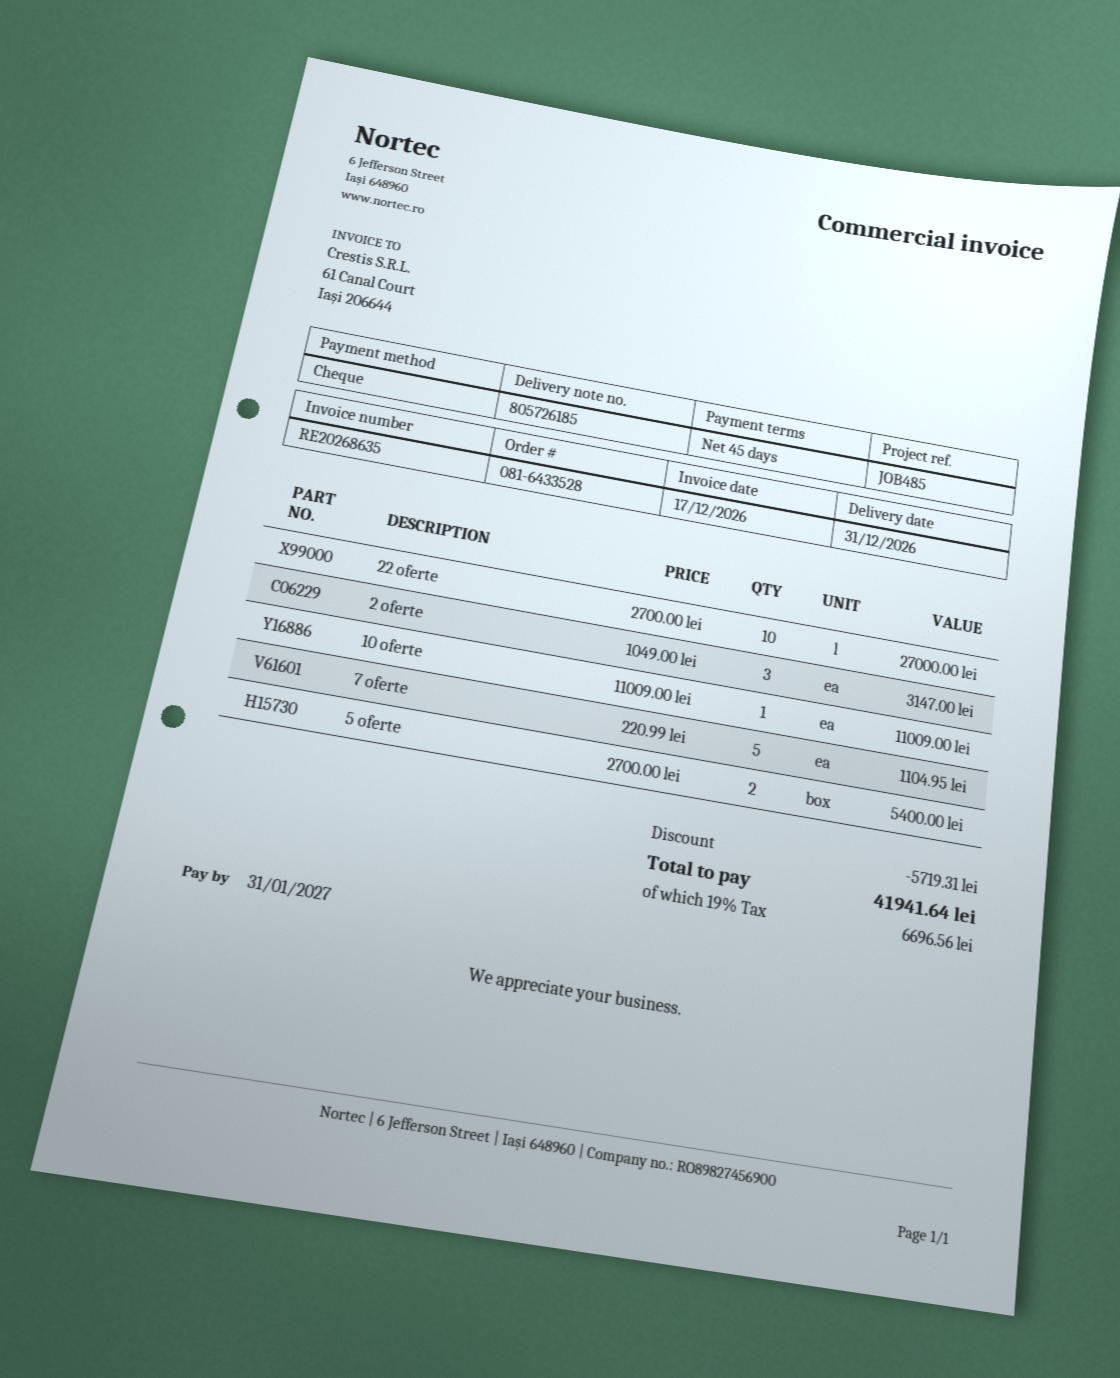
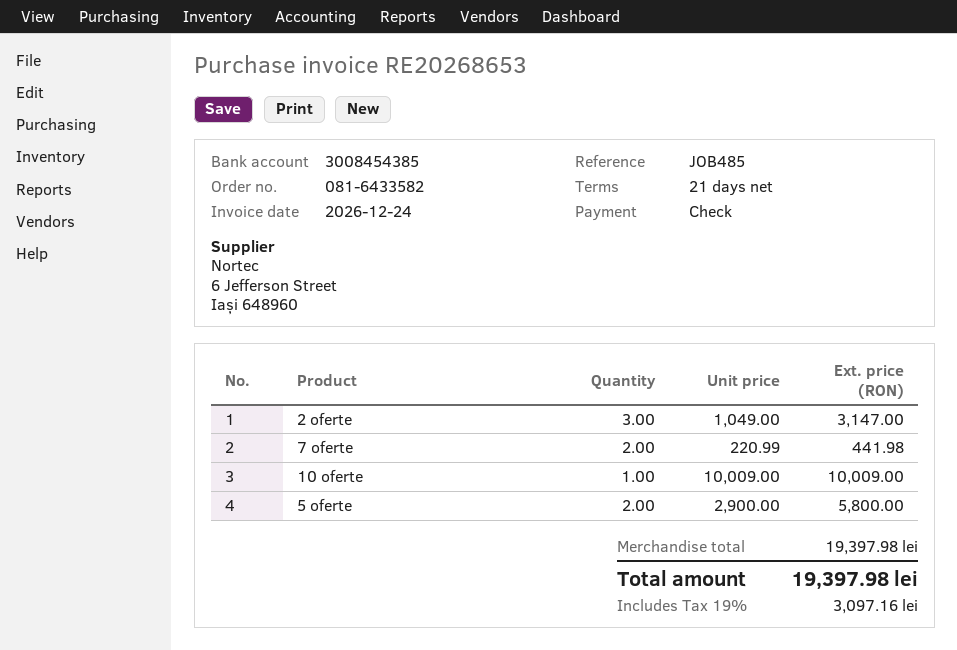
order number: 081-6433528 -> 081-6433582
invoice number: RE20268635 -> RE20268653
invoice date: 2026-12-17 -> 2026-12-24
payment terms: 45 days -> 21 days
22 oferte: 10 x 2700.00 = 27000.00 -> none
10 oferte: 1 x 11009.00 = 11009.00 -> 1 x 10009.00 = 10009.00
7 oferte: 5 x 220.99 = 1104.95 -> 2 x 220.99 = 441.98
5 oferte: 2 x 2700.00 = 5400.00 -> 2 x 2900.00 = 5800.00
discount: 5719.31 -> none
tax: 19% = 6696.56 -> 19% = 3097.16
total: 41941.64 -> 19397.98

